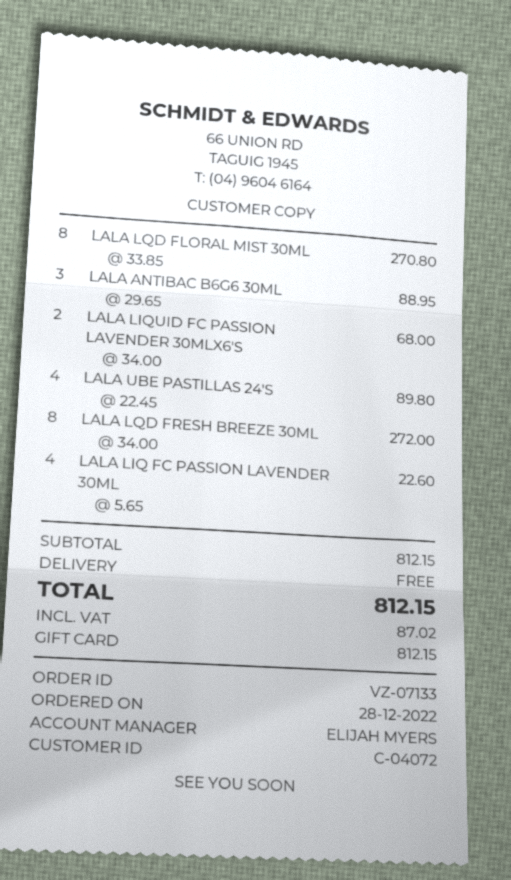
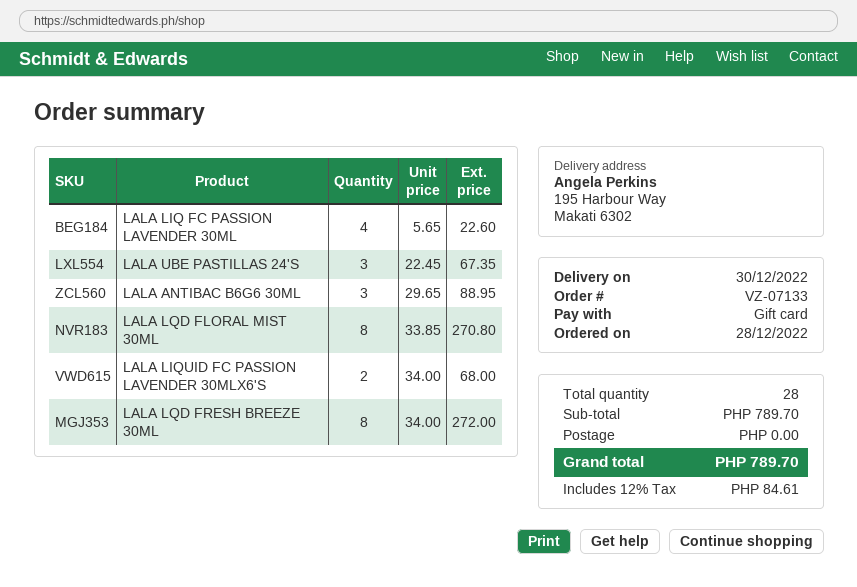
LALA UBE PASTILLAS 24'S: 4 x 22.45 = 89.80 -> 3 x 22.45 = 67.35
subtotal: 812.15 -> 789.70
tax: 87.02 -> 84.61
total: 812.15 -> 789.70

